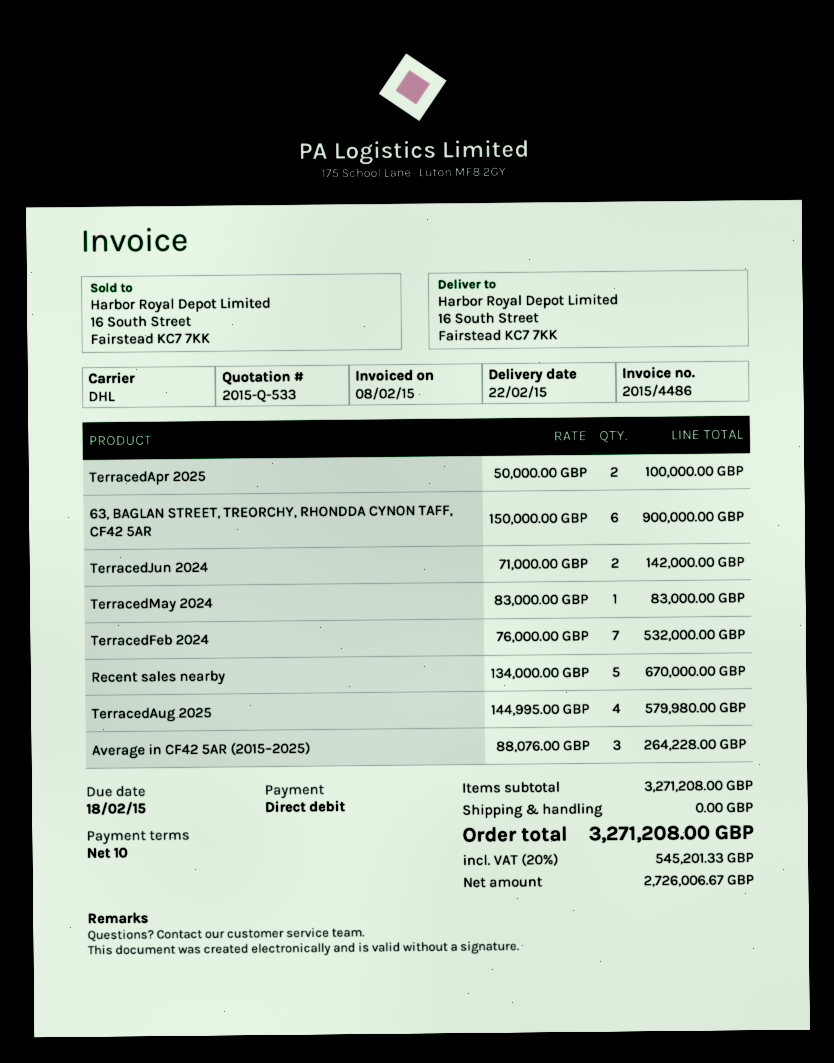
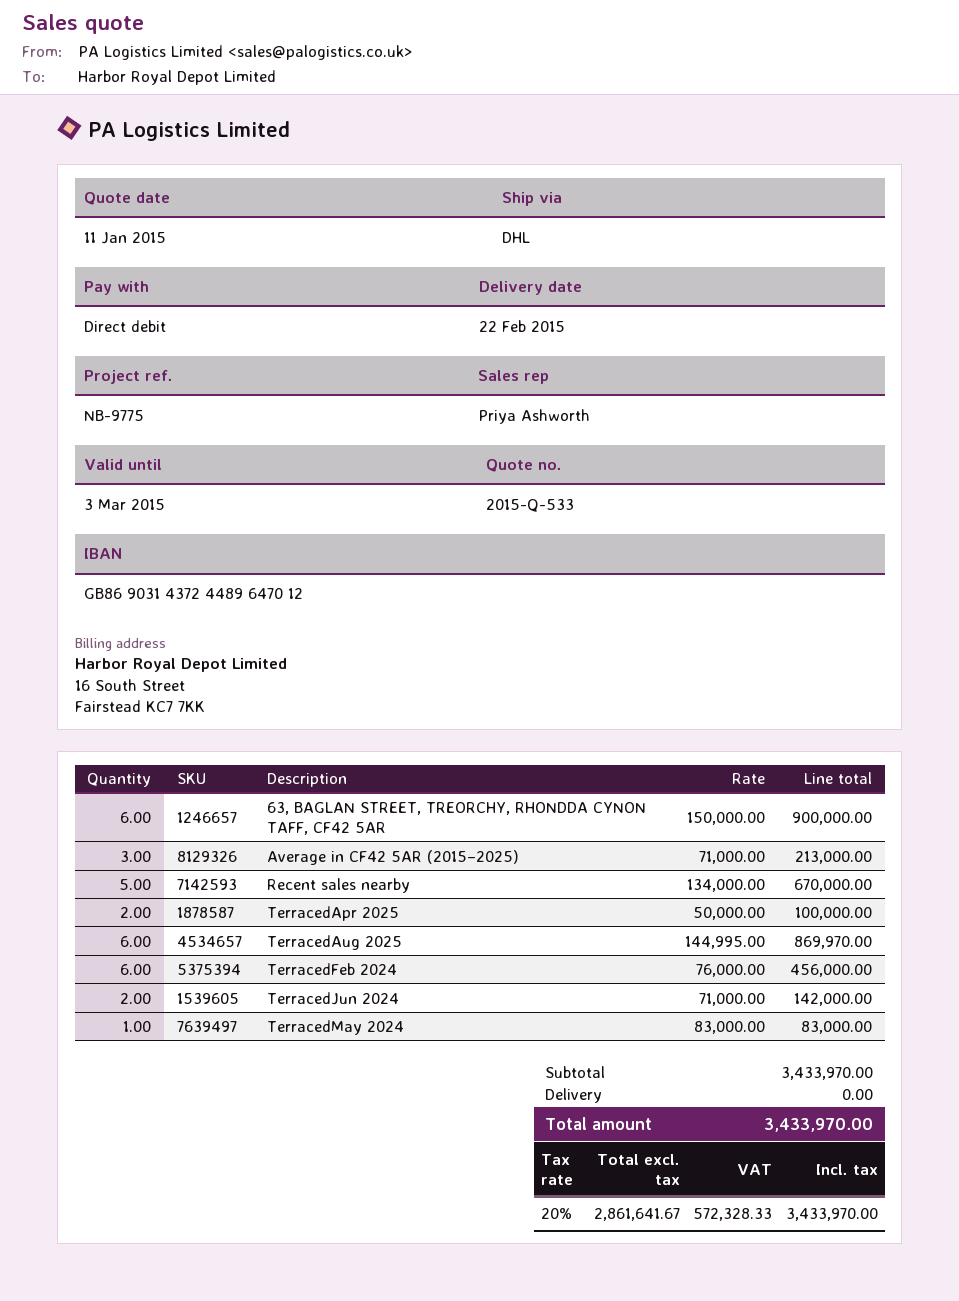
TerracedFeb 2024: 7 x 76000.00 = 532000.00 -> 6 x 76000.00 = 456000.00
TerracedAug 2025: 4 x 144995.00 = 579980.00 -> 6 x 144995.00 = 869970.00
Average in CF42 5AR (2015–2025): 3 x 88076.00 = 264228.00 -> 3 x 71000.00 = 213000.00
subtotal: 3271208.00 -> 3433970.00
net: 2726006.67 -> 2861641.67
tax: 20% = 545201.33 -> 20% = 572328.33
total: 3271208.00 -> 3433970.00

